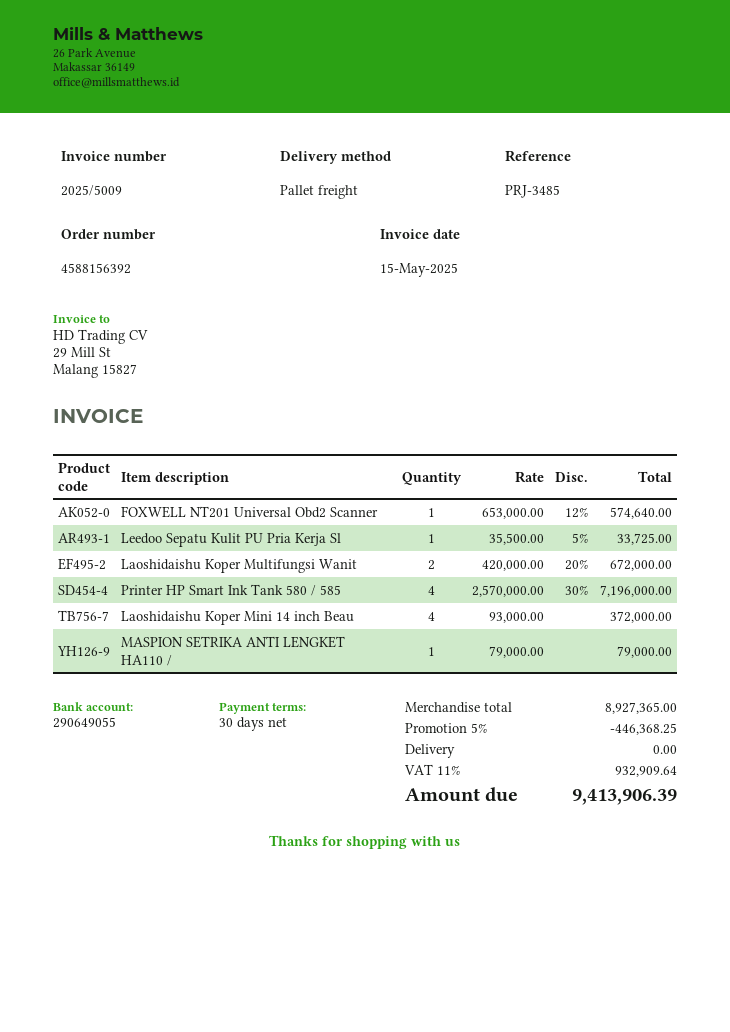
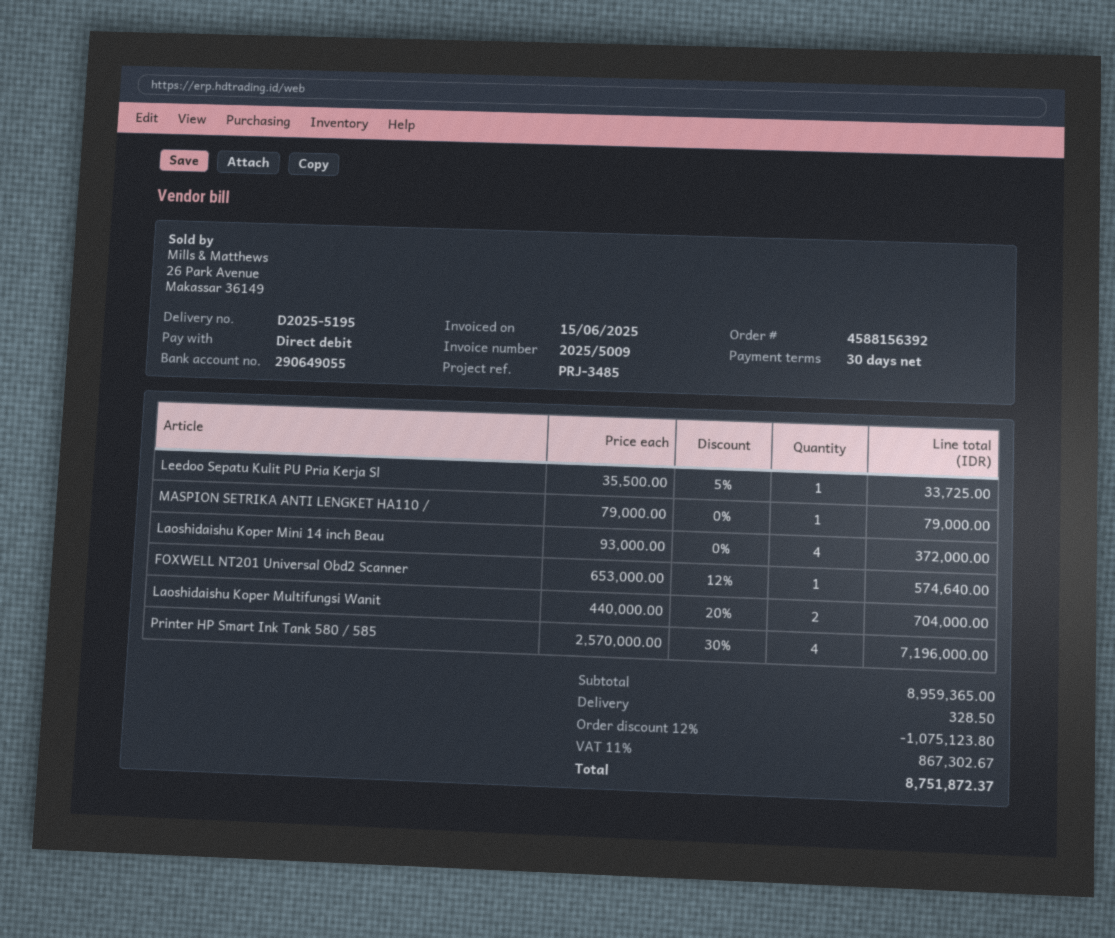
invoice date: 2025-05-15 -> 2025-06-15
Laoshidaishu Koper Multifungsi Wanit: 2 x 420000.00 - 20% = 672000.00 -> 2 x 440000.00 - 20% = 704000.00
subtotal: 8927365.00 -> 8959365.00
discount: 5% = 446368.25 -> 12% = 1075123.80
shipping: 0.00 -> 328.50
tax: 11% = 932909.64 -> 11% = 867302.67
total: 9413906.39 -> 8751872.37

